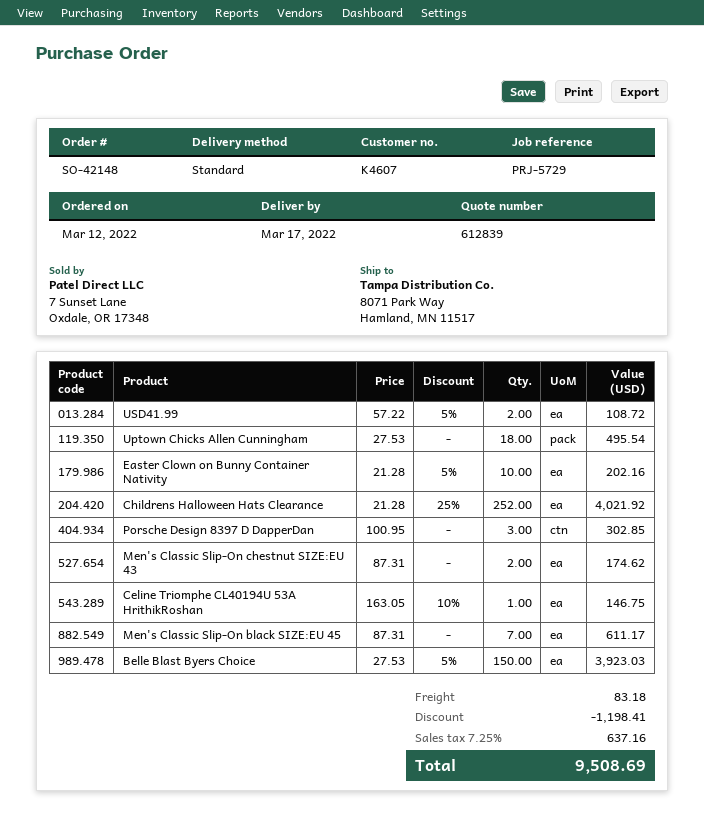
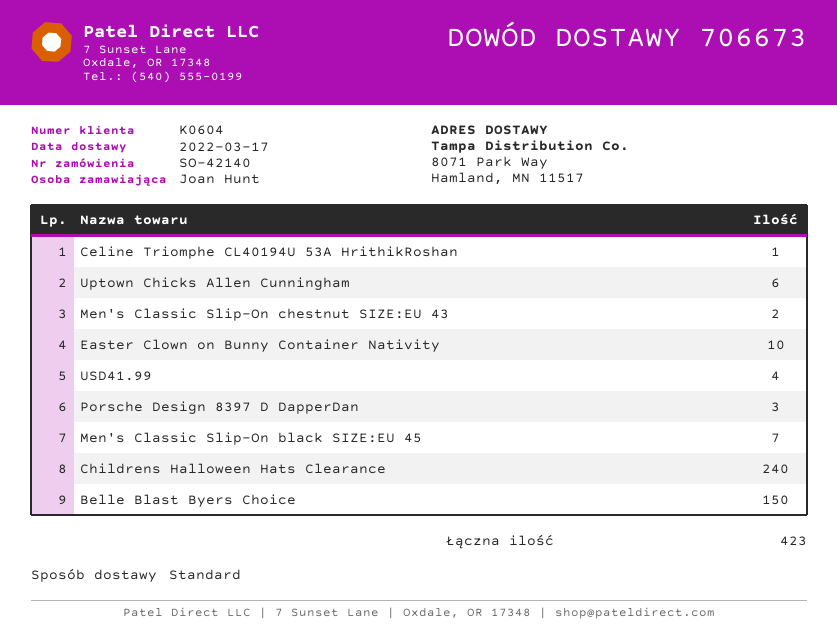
order number: SO-42148 -> SO-42140
customer number: K4607 -> K0604
USD41.99: 2 -> 4
Uptown Chicks Allen Cunningham: 18 -> 6
Childrens Halloween Hats Clearance: 252 -> 240

